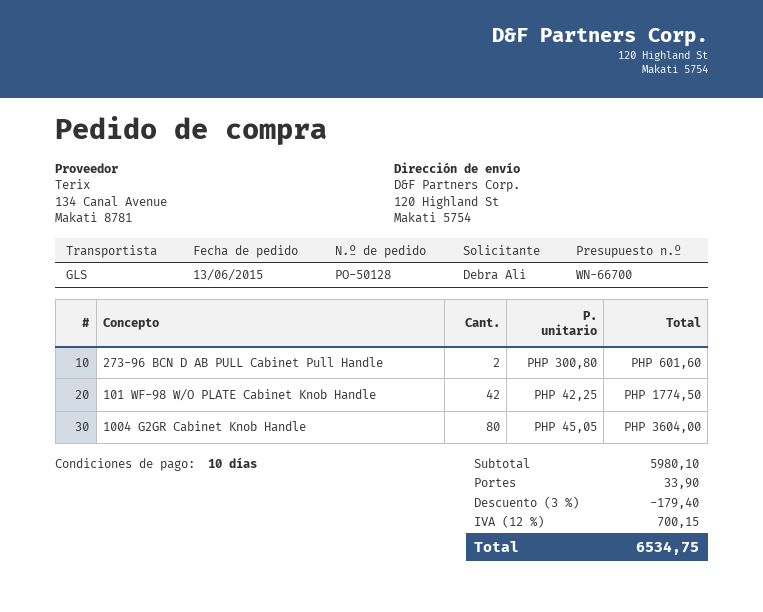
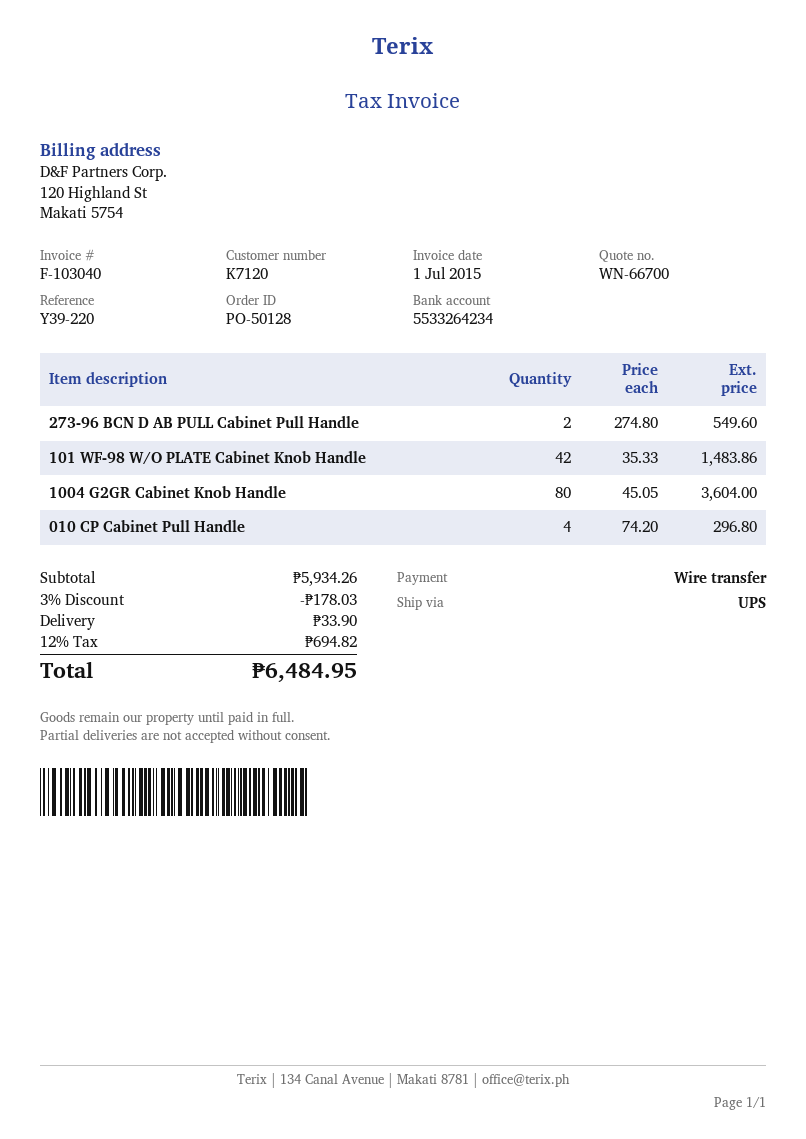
shipping method: GLS -> UPS
273-96 BCN D AB PULL Cabinet Pull Handle: 2 x 300.80 = 601.60 -> 2 x 274.80 = 549.60
101 WF-98 W/O PLATE Cabinet Knob Handle: 42 x 42.25 = 1774.50 -> 42 x 35.33 = 1483.86
010 CP Cabinet Pull Handle: none -> 4 x 74.20 = 296.80
subtotal: 5980.10 -> 5934.26
discount: 3% = 179.40 -> 3% = 178.03
tax: 12% = 700.15 -> 12% = 694.82
total: 6534.75 -> 6484.95

